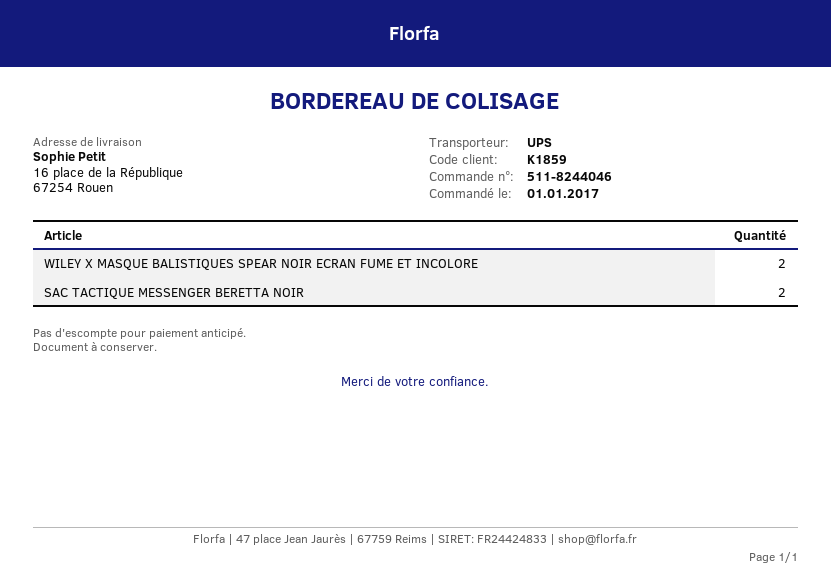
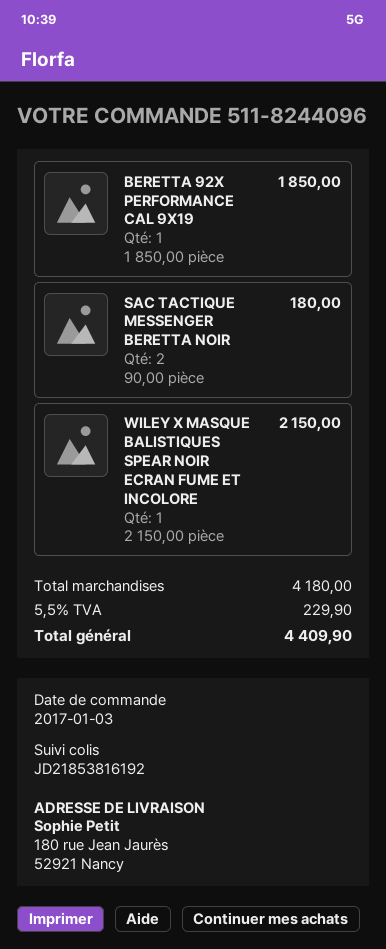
order number: 511-8244046 -> 511-8244096
order date: 2017-01-01 -> 2017-01-03
ship to: 16 place de la République, 67254 Rouen -> 180 rue Jean Jaurès, 52921 Nancy
WILEY X MASQUE BALISTIQUES SPEAR NOIR ECRAN FUME ET INCOLORE: 2 -> 1
BERETTA 92X PERFORMANCE CAL 9X19: none -> 1

